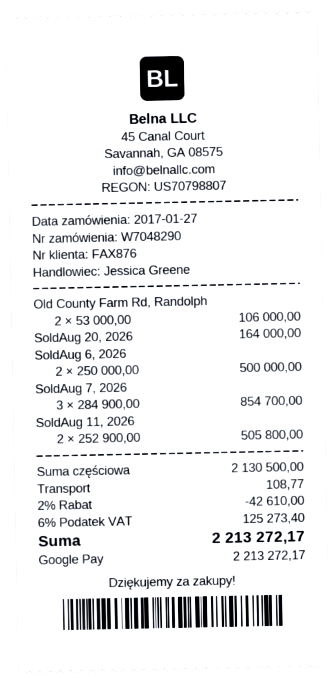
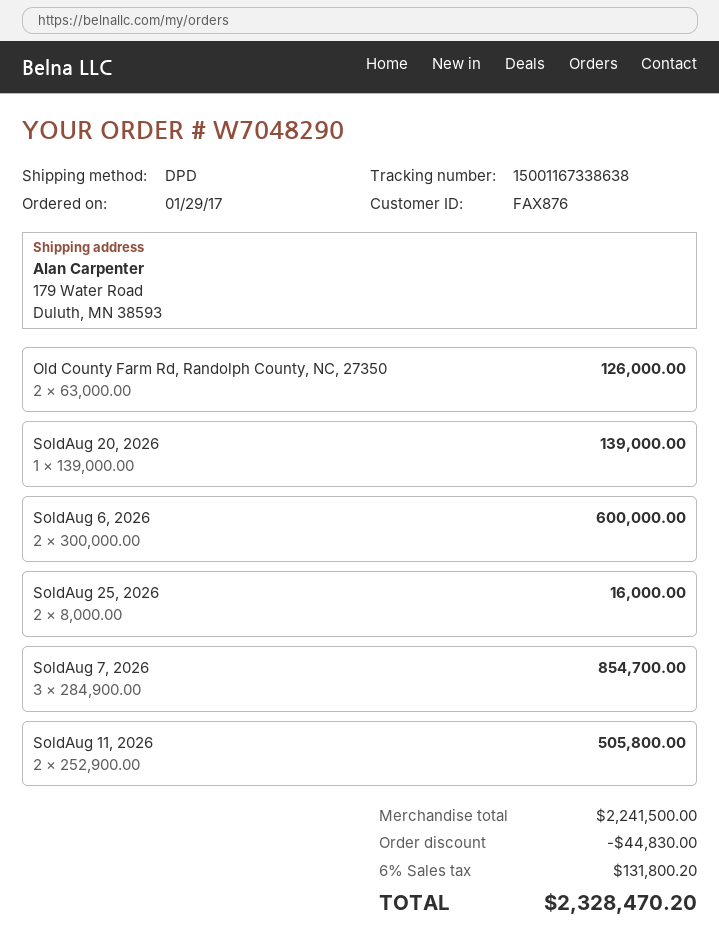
order date: 2017-01-27 -> 2017-01-29
Old County Farm Rd, Randolph: 2 x 53000.00 = 106000.00 -> 2 x 63000.00 = 126000.00
SoldAug 20, 2026: 1 x 164000.00 = 164000.00 -> 1 x 139000.00 = 139000.00
SoldAug 6, 2026: 2 x 250000.00 = 500000.00 -> 2 x 300000.00 = 600000.00
SoldAug 25, 2026: none -> 2 x 8000.00 = 16000.00
subtotal: 2130500.00 -> 2241500.00
discount: 42610.00 -> 44830.00
shipping: 108.77 -> none
tax: 6% = 125273.40 -> 6% = 131800.20
total: 2213272.17 -> 2328470.20

